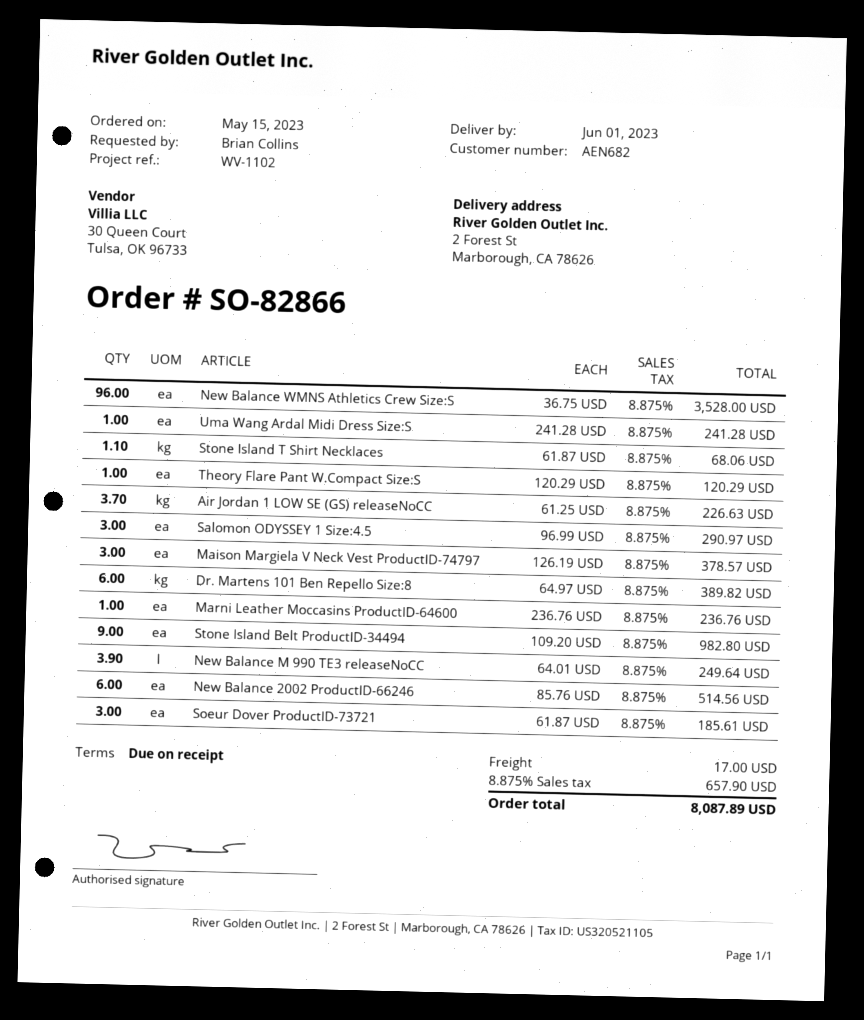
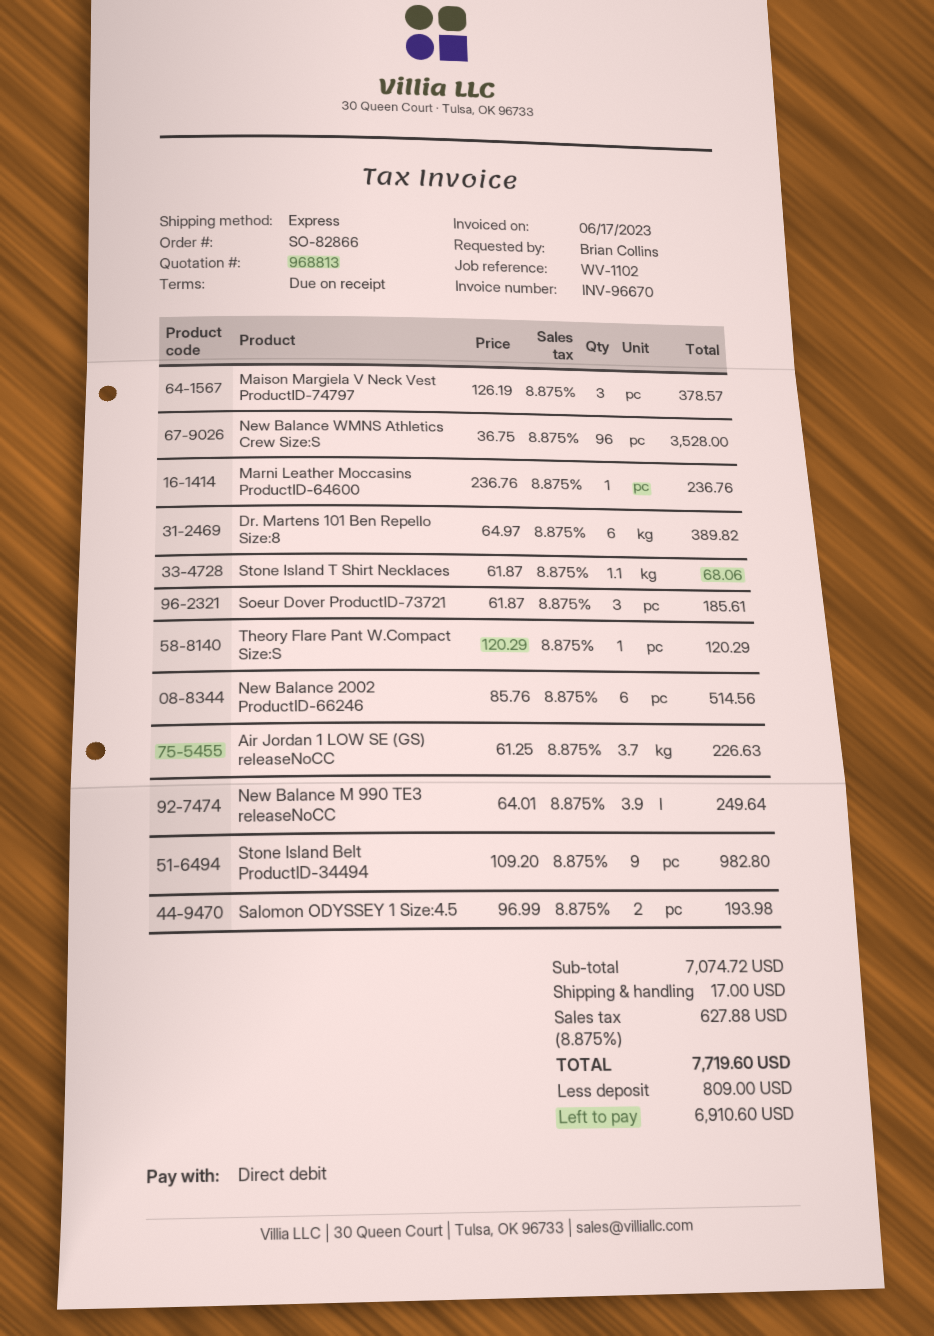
Uma Wang Ardal Midi Dress Size:S: 1 x 241.28 = 241.28 -> none
Salomon ODYSSEY 1 Size:4.5: 3 x 96.99 = 290.97 -> 2 x 96.99 = 193.98
tax: 8.875% = 657.90 -> 8.875% = 627.88
total: 8087.89 -> 7719.60

